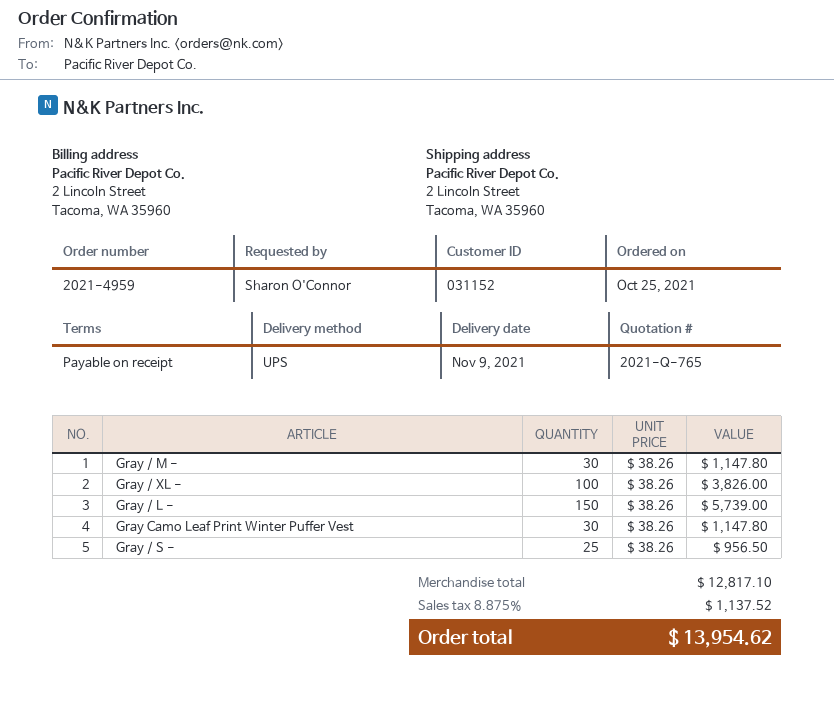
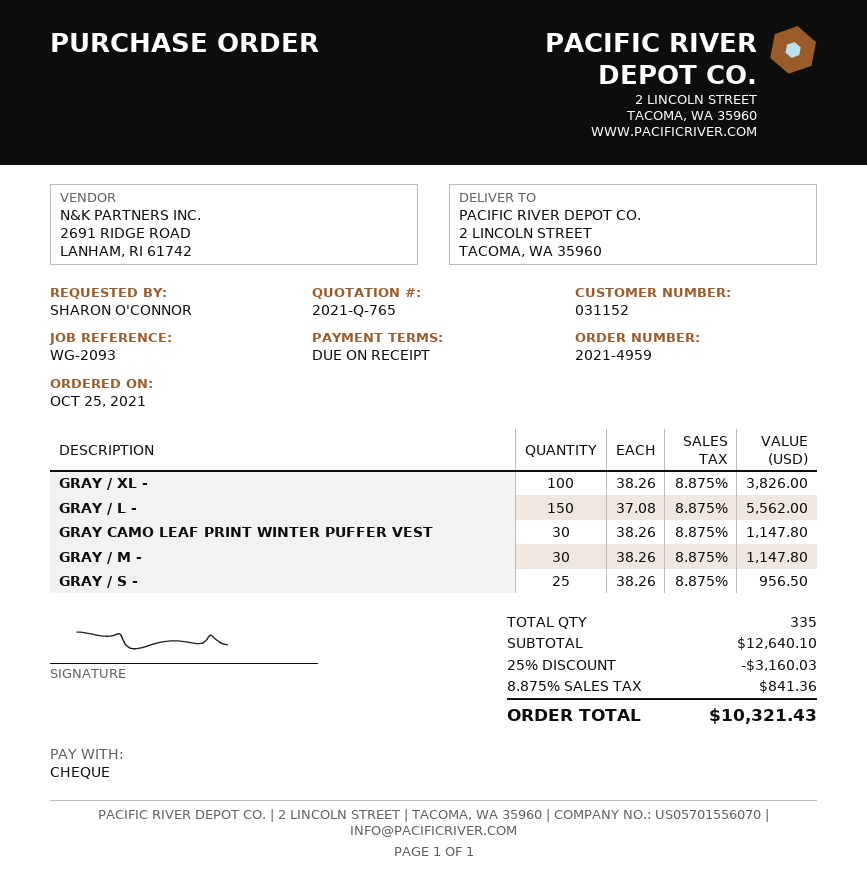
Gray / L -: 150 x 38.26 = 5739.00 -> 150 x 37.08 = 5562.00
subtotal: 12817.10 -> 12640.10
discount: none -> 25% = 3160.03
tax: 8.875% = 1137.52 -> 8.875% = 841.36
total: 13954.62 -> 10321.43

